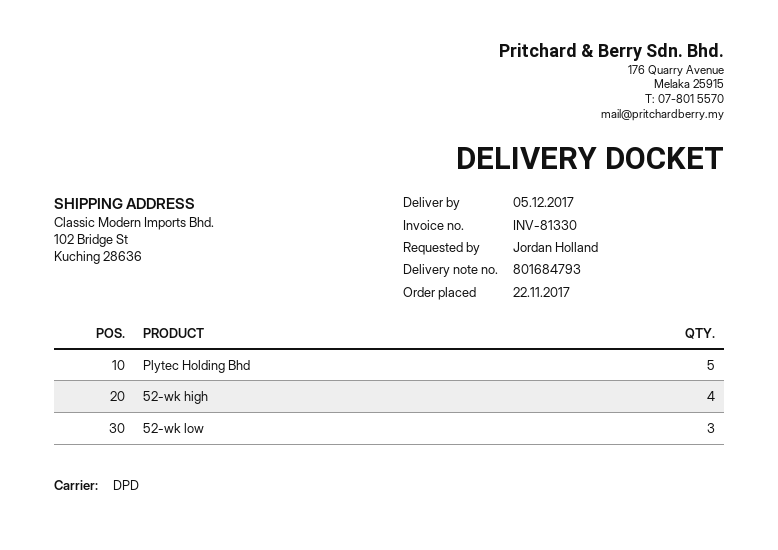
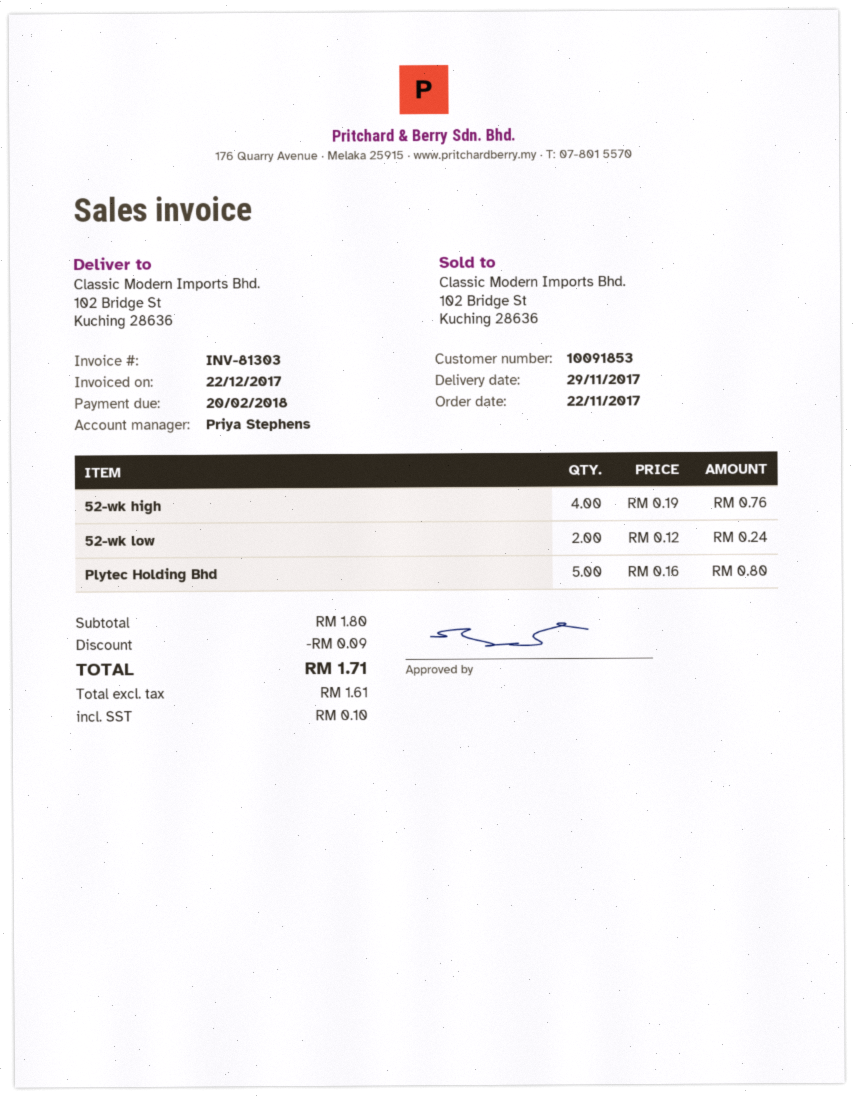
delivery date: 2017-12-05 -> 2017-11-29
invoice number: INV-81330 -> INV-81303
52-wk low: 3 -> 2

